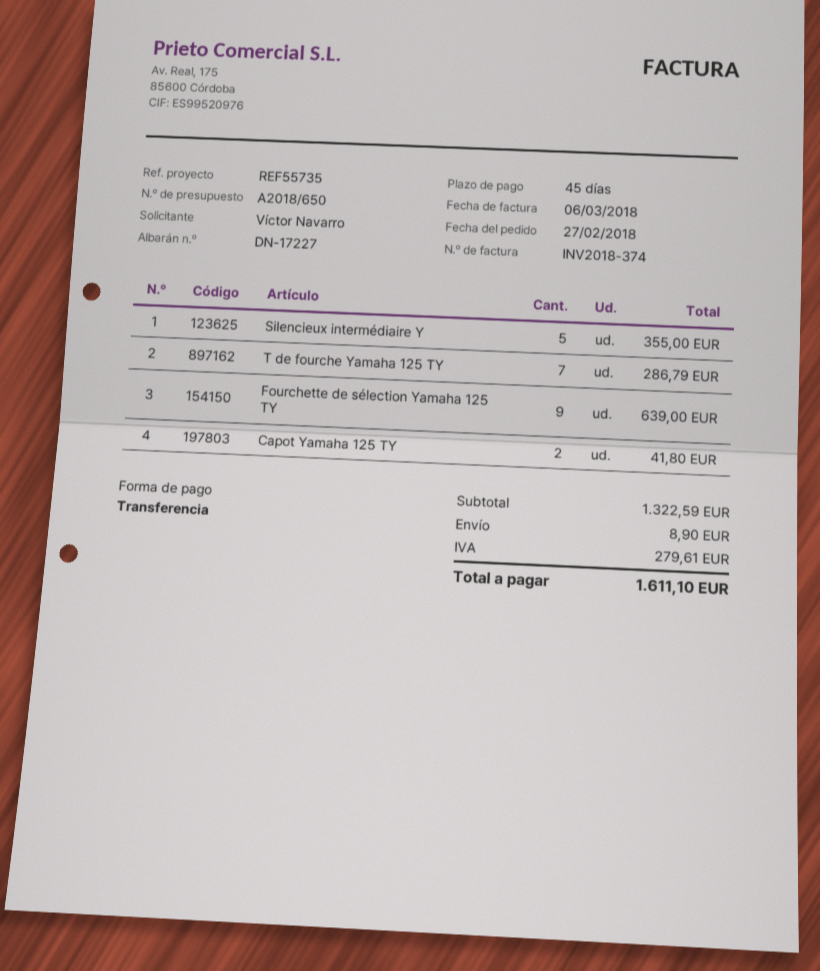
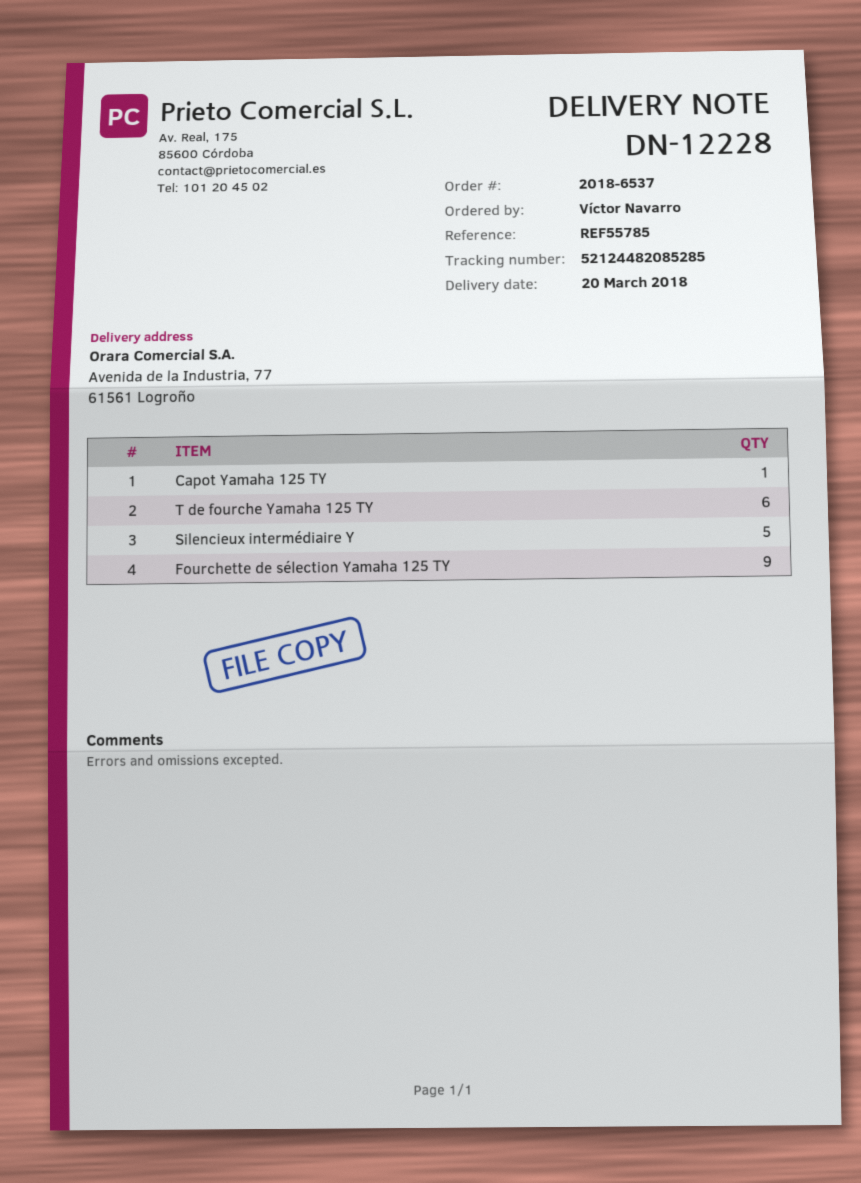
delivery note number: DN-17227 -> DN-12228
reference: REF55735 -> REF55785
T de fourche Yamaha 125 TY: 7 -> 6
Capot Yamaha 125 TY: 2 -> 1

